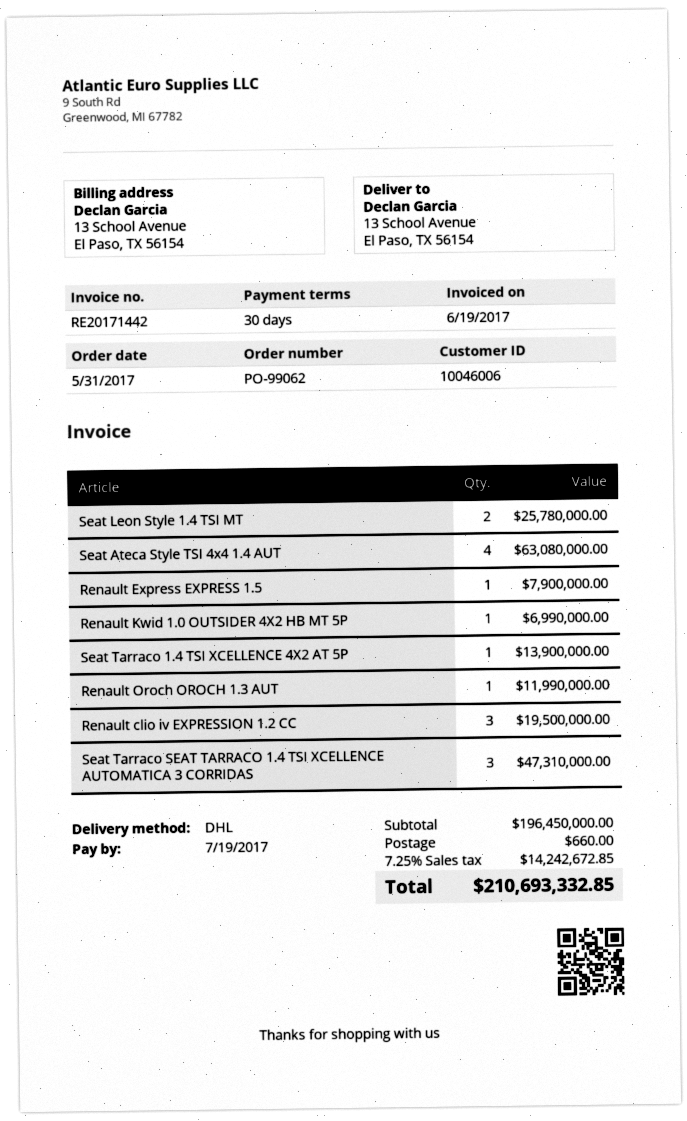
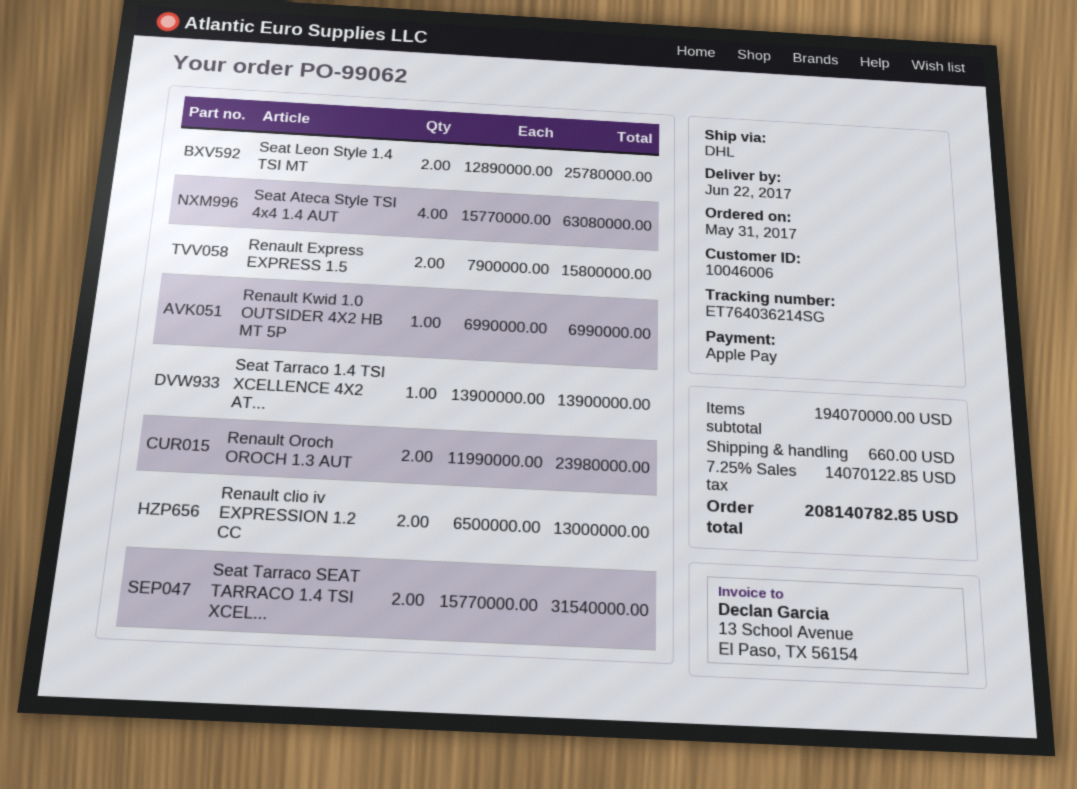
Renault Express EXPRESS 1.5: 1 for 7900000.00 -> 2 for 15800000.00
Renault Oroch OROCH 1.3 AUT: 1 for 11990000.00 -> 2 for 23980000.00
Renault clio iv EXPRESSION 1.2 CC: 3 for 19500000.00 -> 2 for 13000000.00
Seat Tarraco SEAT TARRACO 1.4 TSI XCELLENCE AUTOMATICA 3 CORRIDAS: 3 for 47310000.00 -> 2 for 31540000.00
subtotal: 196450000.00 -> 194070000.00
tax: 7.25% = 14242672.85 -> 7.25% = 14070122.85
total: 210693332.85 -> 208140782.85

